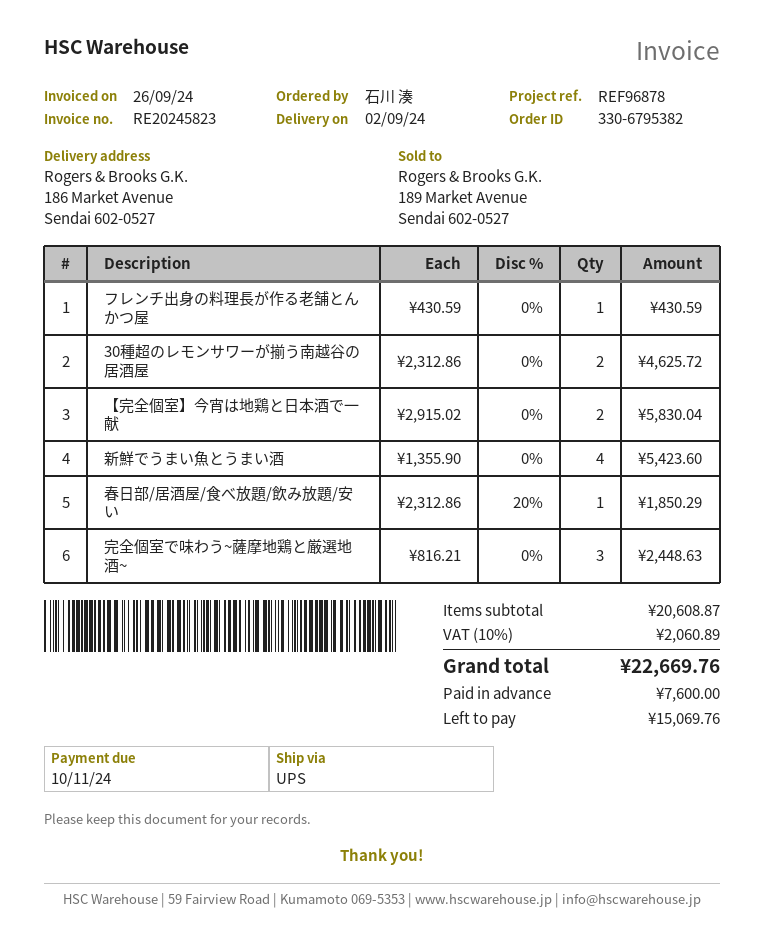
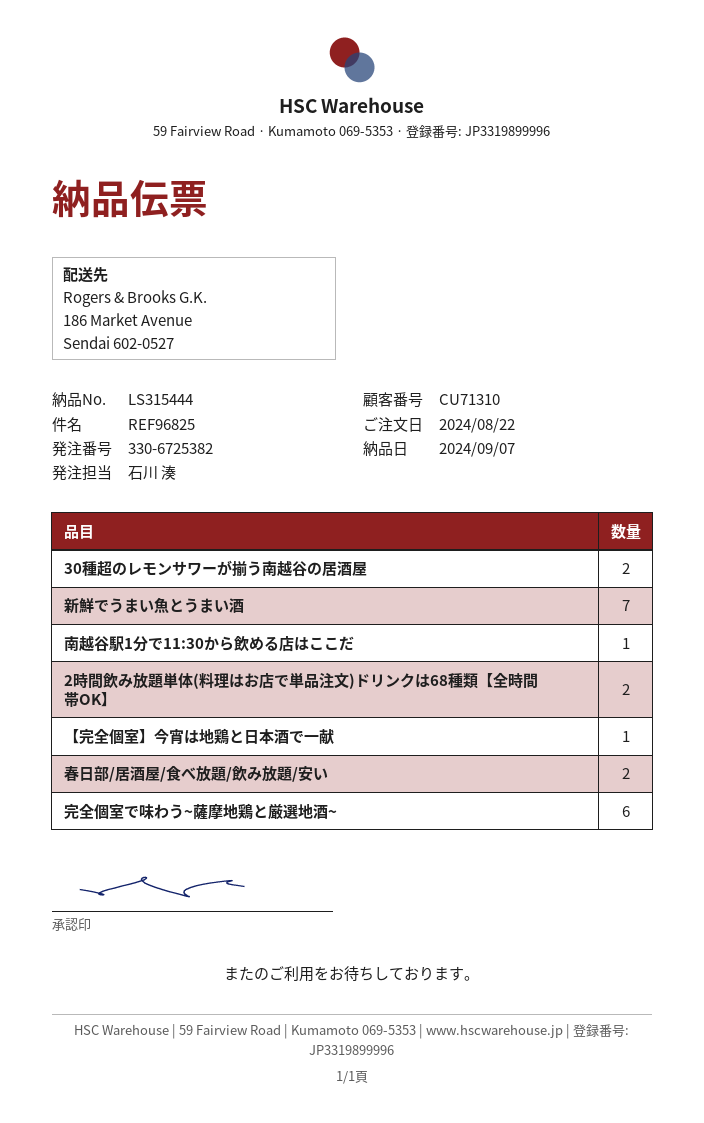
order number: 330-6795382 -> 330-6725382
delivery date: 2024-09-02 -> 2024-09-07
reference: REF96878 -> REF96825
フレンチ出身の料理長が作る老舗とんかつ屋: 1 -> none
【完全個室】今宵は地鶏と日本酒で一献: 2 -> 1
新鮮でうまい魚とうまい酒: 4 -> 7
春日部/居酒屋/食べ放題/飲み放題/安い: 1 -> 2
完全個室で味わう~薩摩地鶏と厳選地酒~: 3 -> 6
南越谷駅1分で11:30から飲める店はここだ: none -> 1
2時間飲み放題単体(料理はお店で単品注文)ドリンクは68種類【全時間帯OK】: none -> 2

